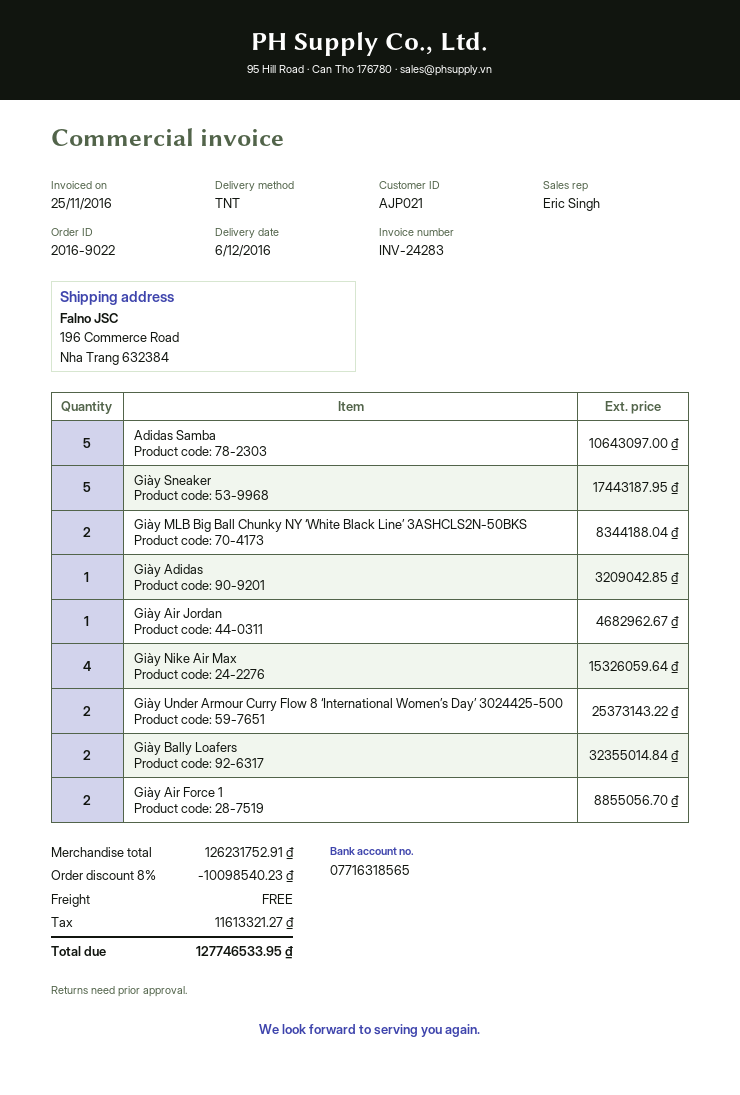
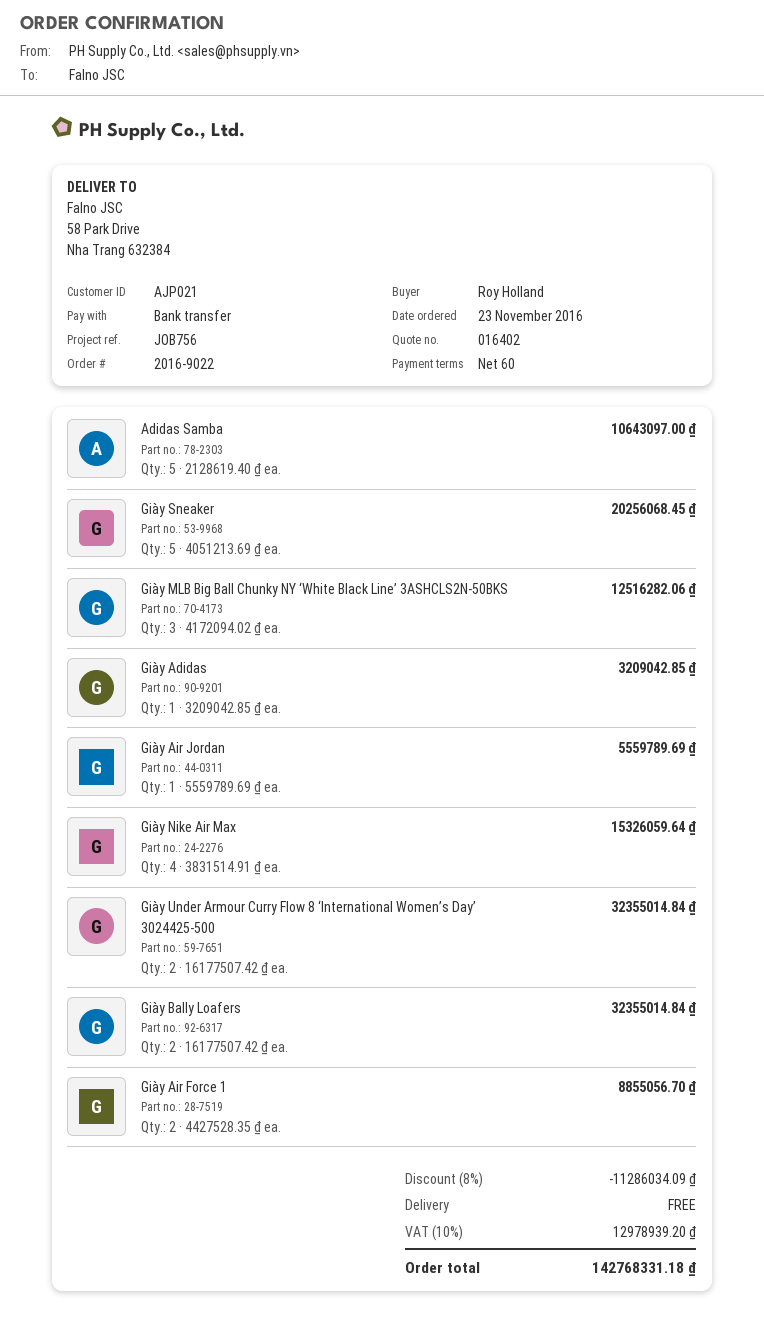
ship to: 196 Commerce Road, Nha Trang 632384 -> 58 Park Drive, Nha Trang 632384
Giày Sneaker: 5 for 17443187.95 -> 5 for 20256068.45
Giày MLB Big Ball Chunky NY ‘White Black Line’ 3ASHCLS2N-50BKS: 2 for 8344188.04 -> 3 for 12516282.06
Giày Air Jordan: 1 for 4682962.67 -> 1 for 5559789.69
Giày Under Armour Curry Flow 8 ‘International Women’s Day’ 3024425-500: 2 for 25373143.22 -> 2 for 32355014.84
discount: 8% = 10098540.23 -> 8% = 11286034.09
tax: 11613321.27 -> 12978939.20
total: 127746533.95 -> 142768331.18

